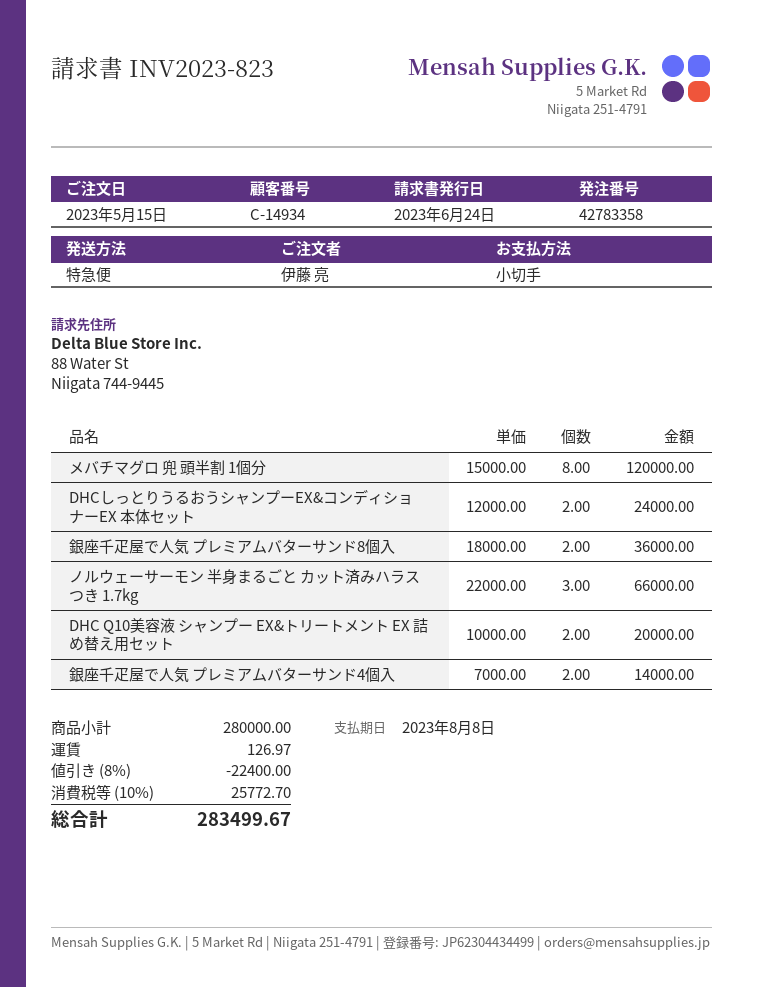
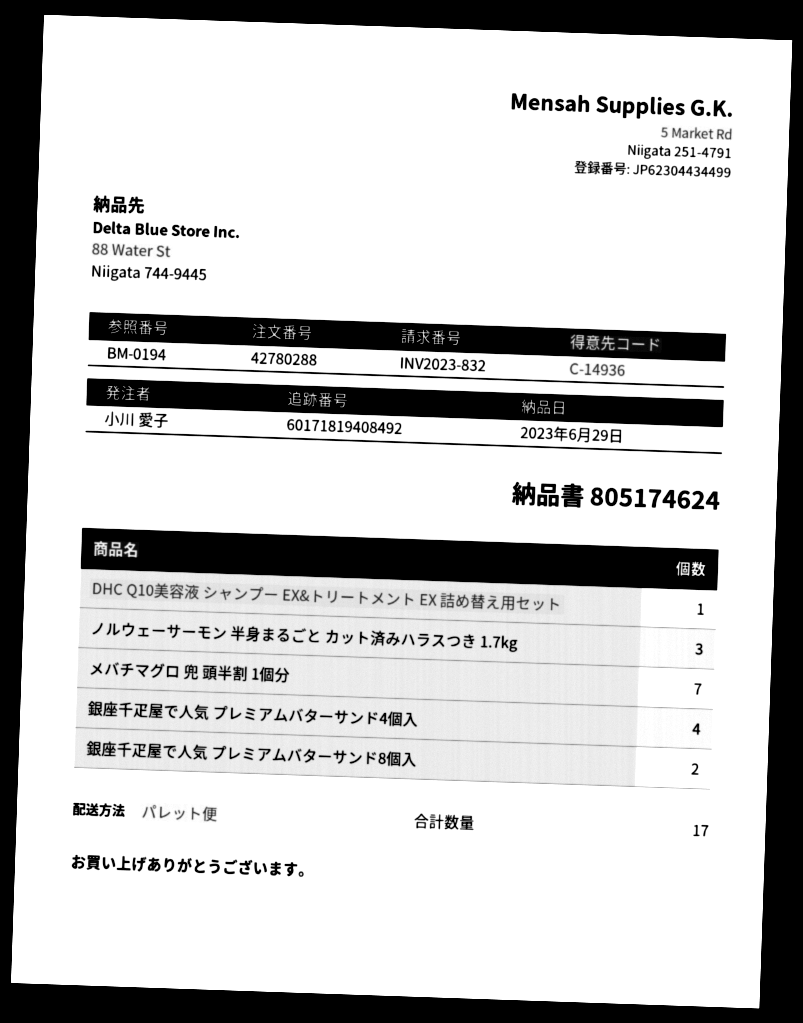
order number: 42783358 -> 42780288
invoice number: INV2023-823 -> INV2023-832
customer number: C-14934 -> C-14936
ordered by: 伊藤 亮 -> 小川 愛子
shipping method: express -> pallet freight
メバチマグロ 兜 頭半割 1個分: 8 -> 7
DHCしっとりうるおうシャンプーEX&コンディショナーEX 本体セット: 2 -> none
DHC Q10美容液 シャンプー EX&トリートメント EX 詰め替え用セット: 2 -> 1
銀座千疋屋で人気 プレミアムバターサンド4個入: 2 -> 4

